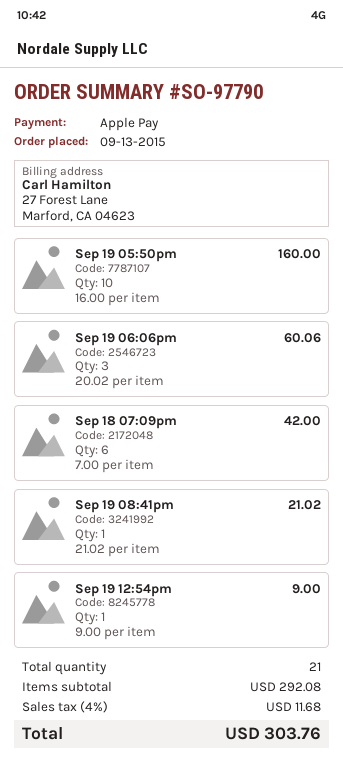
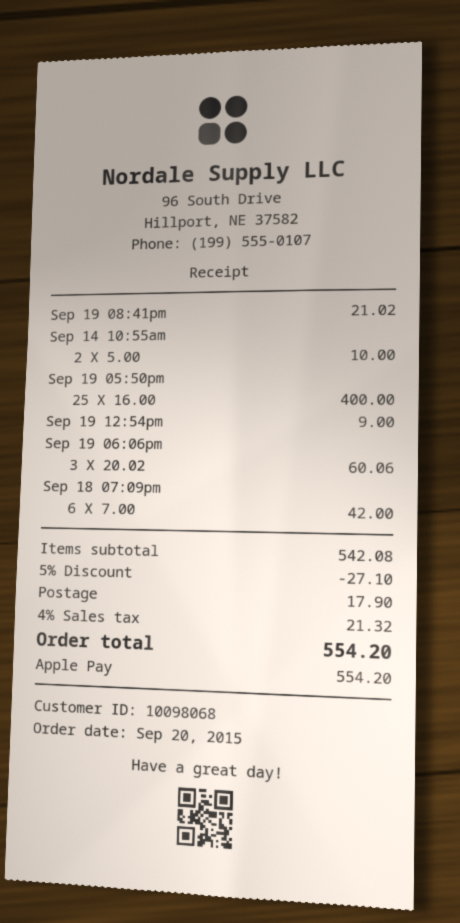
order date: 2015-09-13 -> 2015-09-20
Sep 19 05:50pm: 10 x 16.00 = 160.00 -> 25 x 16.00 = 400.00
Sep 14 10:55am: none -> 2 x 5.00 = 10.00
subtotal: 292.08 -> 542.08
discount: none -> 5% = 27.10
shipping: none -> 17.90
tax: 4% = 11.68 -> 4% = 21.32
total: 303.76 -> 554.20

